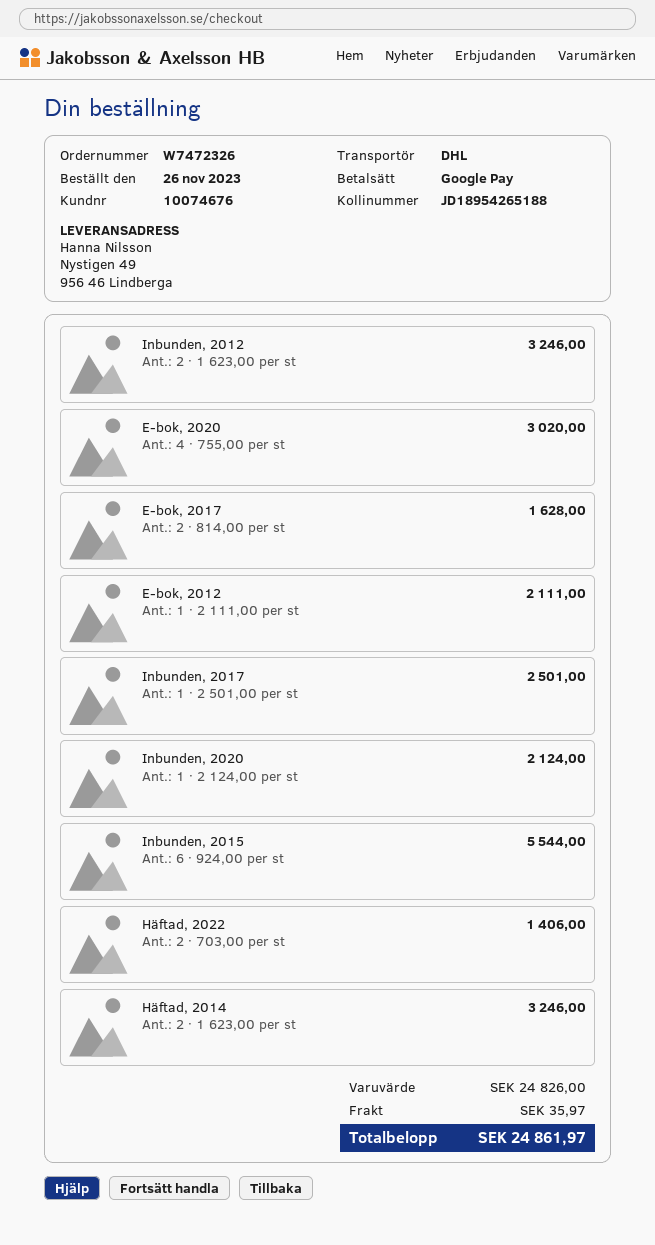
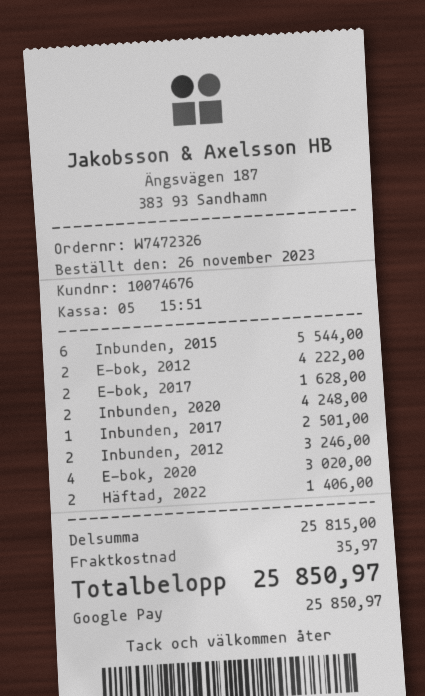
E-bok, 2012: 1 for 2111.00 -> 2 for 4222.00
Inbunden, 2020: 1 for 2124.00 -> 2 for 4248.00
Häftad, 2014: 2 for 3246.00 -> none
subtotal: 24826.00 -> 25815.00
total: 24861.97 -> 25850.97

